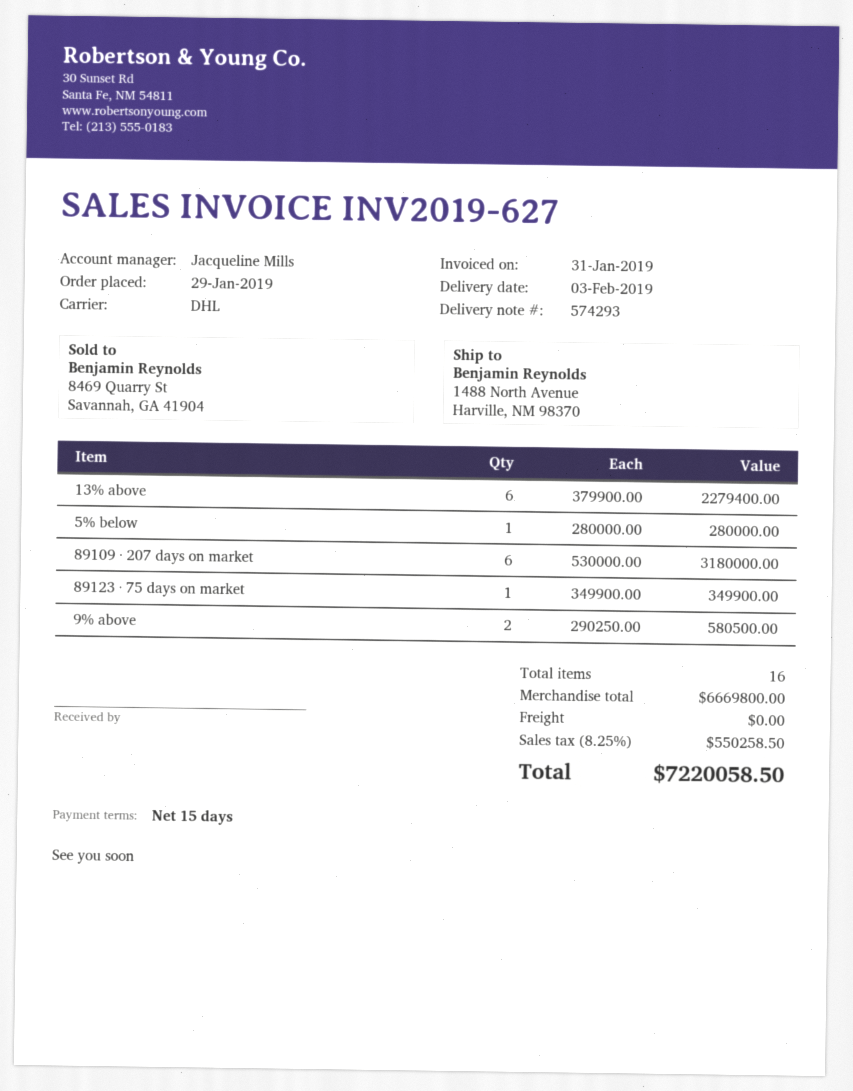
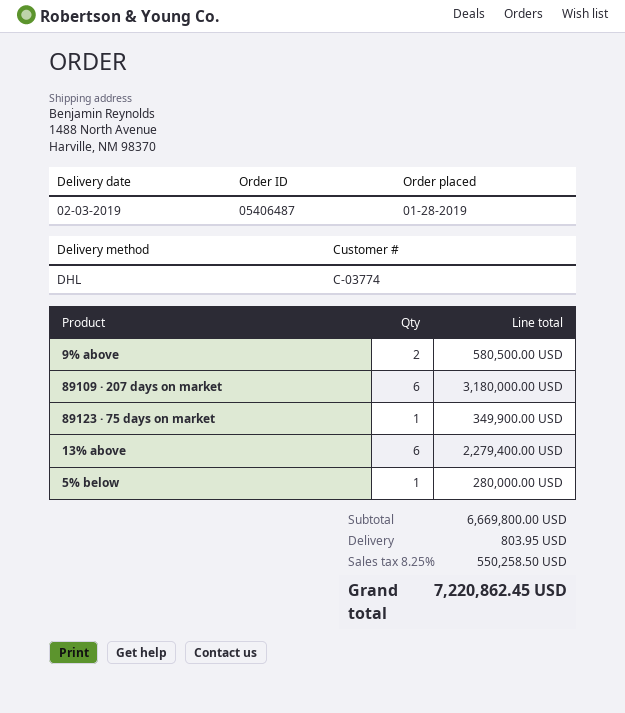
order date: 2019-01-29 -> 2019-01-28
shipping: 0.00 -> 803.95
total: 7220058.50 -> 7220862.45

